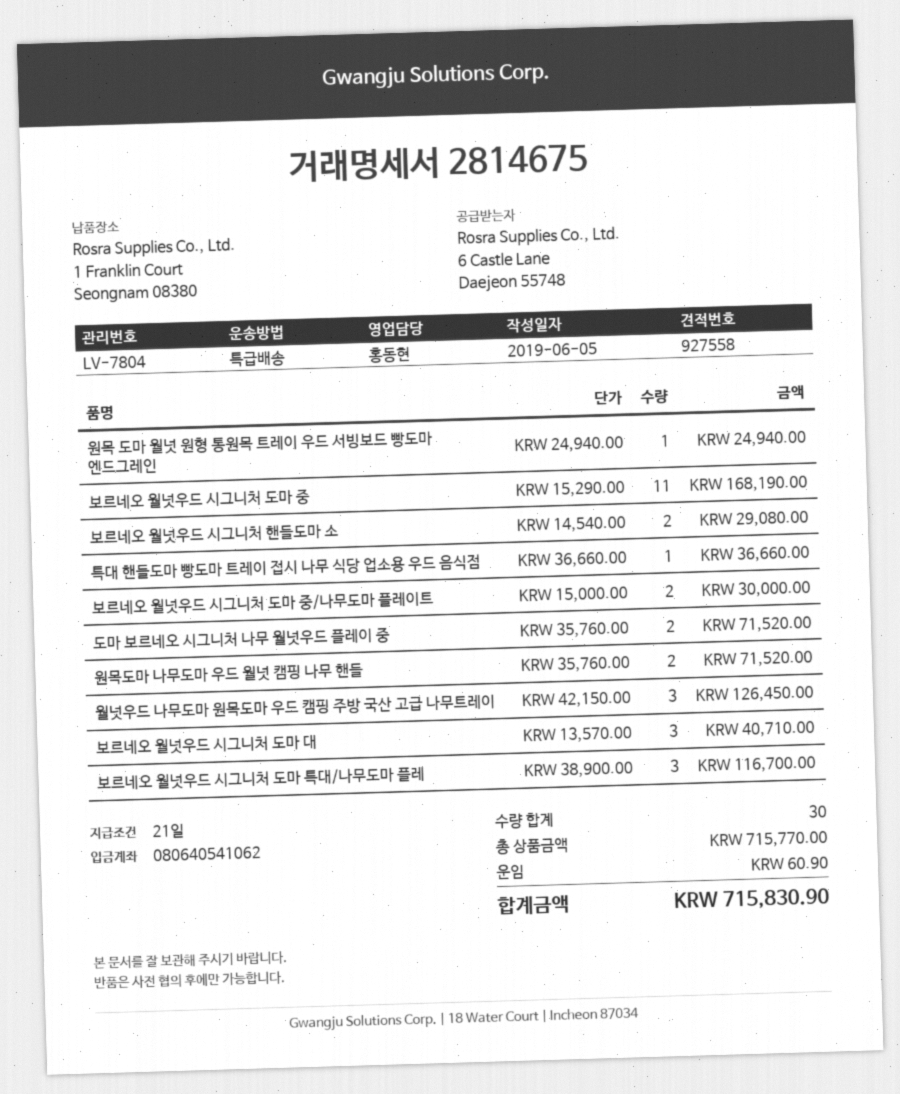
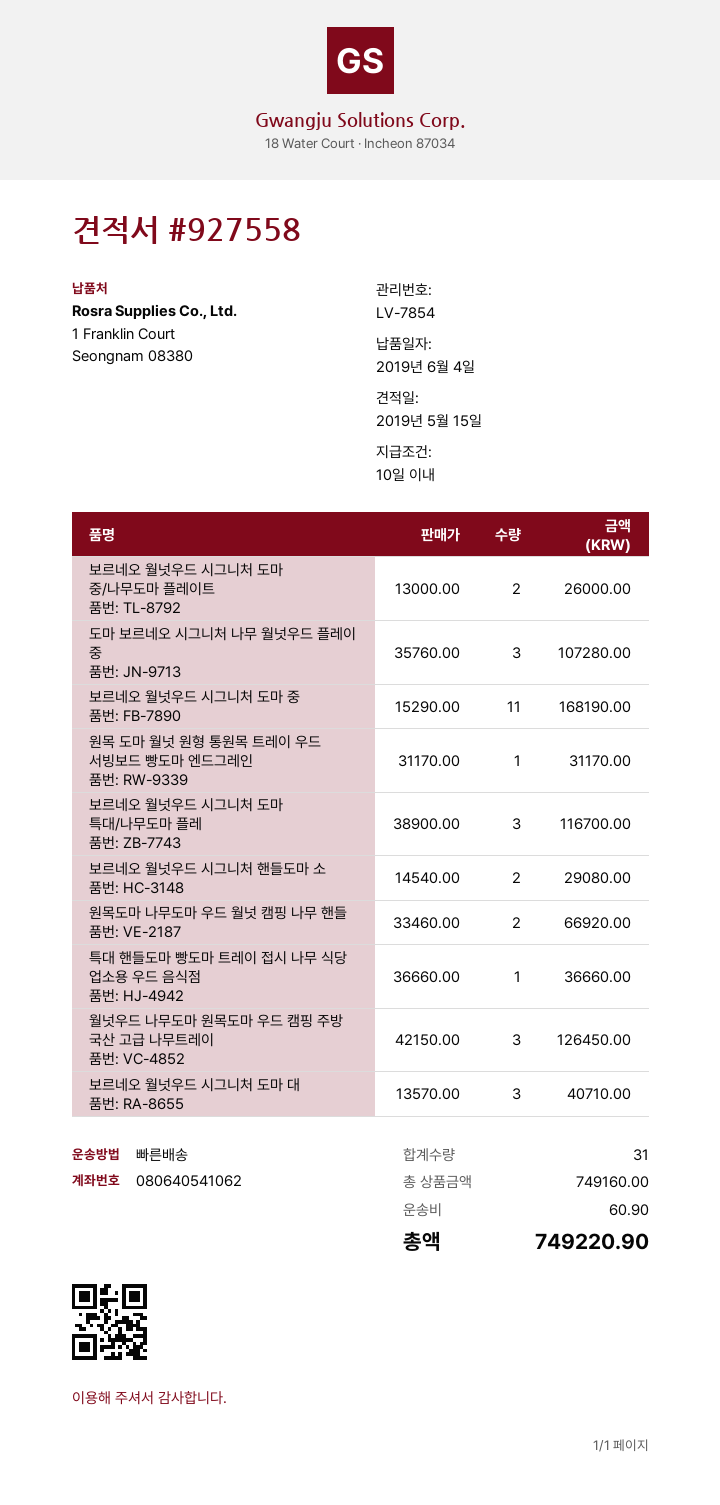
payment terms: 21 days -> 10 days
reference: LV-7804 -> LV-7854
원목 도마 월넛 원형 통원목 트레이 우드 서빙보드 빵도마 엔드그레인: 1 x 24940.00 = 24940.00 -> 1 x 31170.00 = 31170.00
보르네오 월넛우드 시그니처 도마 중/나무도마 플레이트: 2 x 15000.00 = 30000.00 -> 2 x 13000.00 = 26000.00
도마 보르네오 시그니처 나무 월넛우드 플레이 중: 2 x 35760.00 = 71520.00 -> 3 x 35760.00 = 107280.00
원목도마 나무도마 우드 월넛 캠핑 나무 핸들: 2 x 35760.00 = 71520.00 -> 2 x 33460.00 = 66920.00
total quantity: 30 -> 31
subtotal: 715770.00 -> 749160.00
total: 715830.90 -> 749220.90

